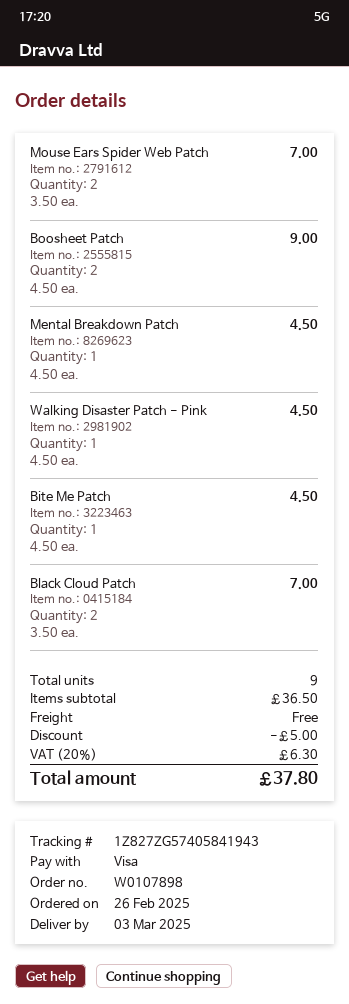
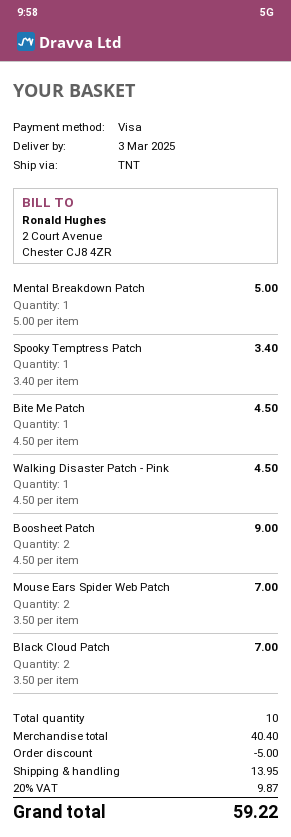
Mental Breakdown Patch: 1 x 4.50 = 4.50 -> 1 x 5.00 = 5.00
Spooky Temptress Patch: none -> 1 x 3.40 = 3.40
total quantity: 9 -> 10
subtotal: 36.50 -> 40.40
shipping: 0.00 -> 13.95
tax: 20% = 6.30 -> 20% = 9.87
total: 37.80 -> 59.22

